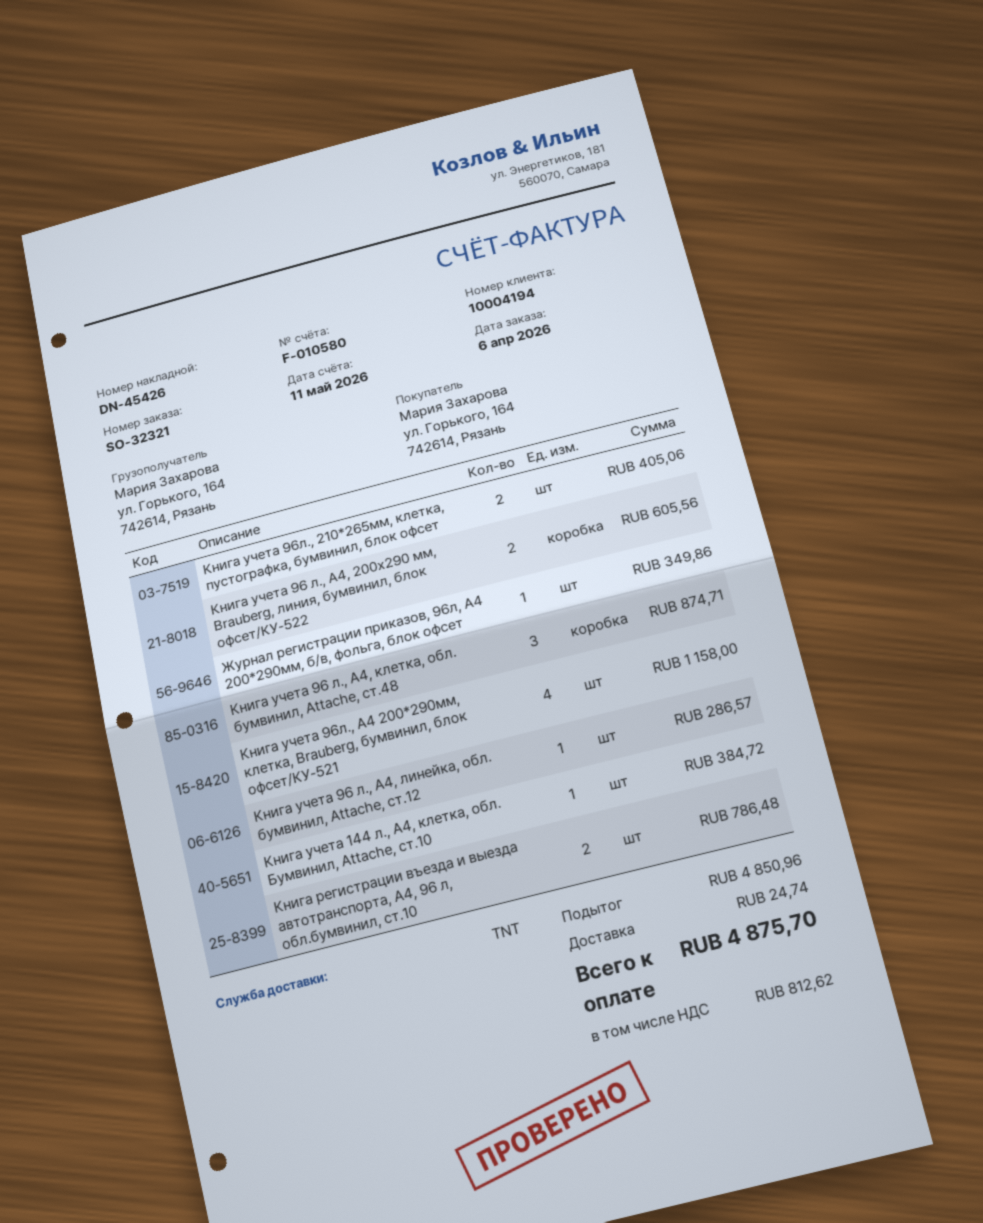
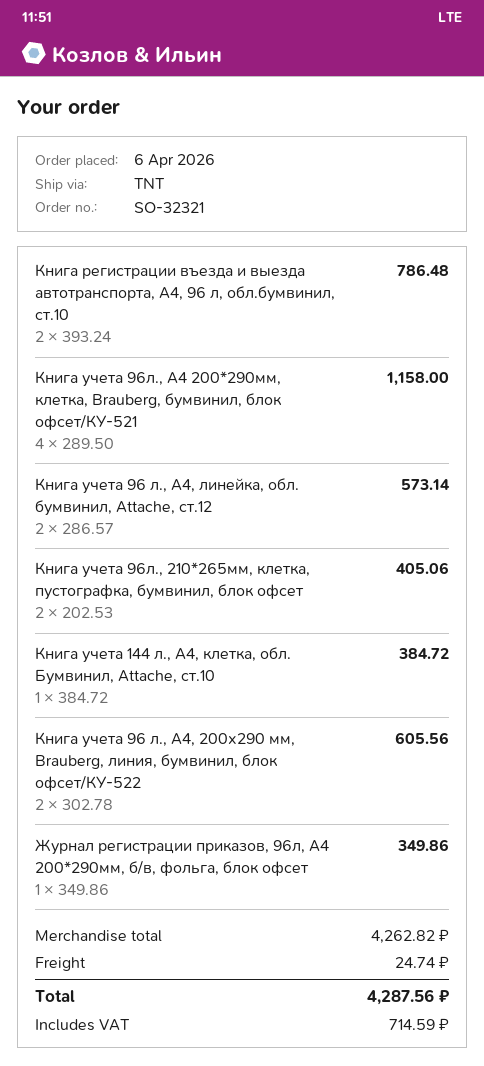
Книга учета 96 л., А4, клетка, обл. бумвинил, Attache, ст.48: 3 for 874.71 -> none
Книга учета 96 л., А4, линейка, обл. бумвинил, Attache, ст.12: 1 for 286.57 -> 2 for 573.14
subtotal: 4850.96 -> 4262.82
tax: 812.62 -> 714.59
total: 4875.70 -> 4287.56

